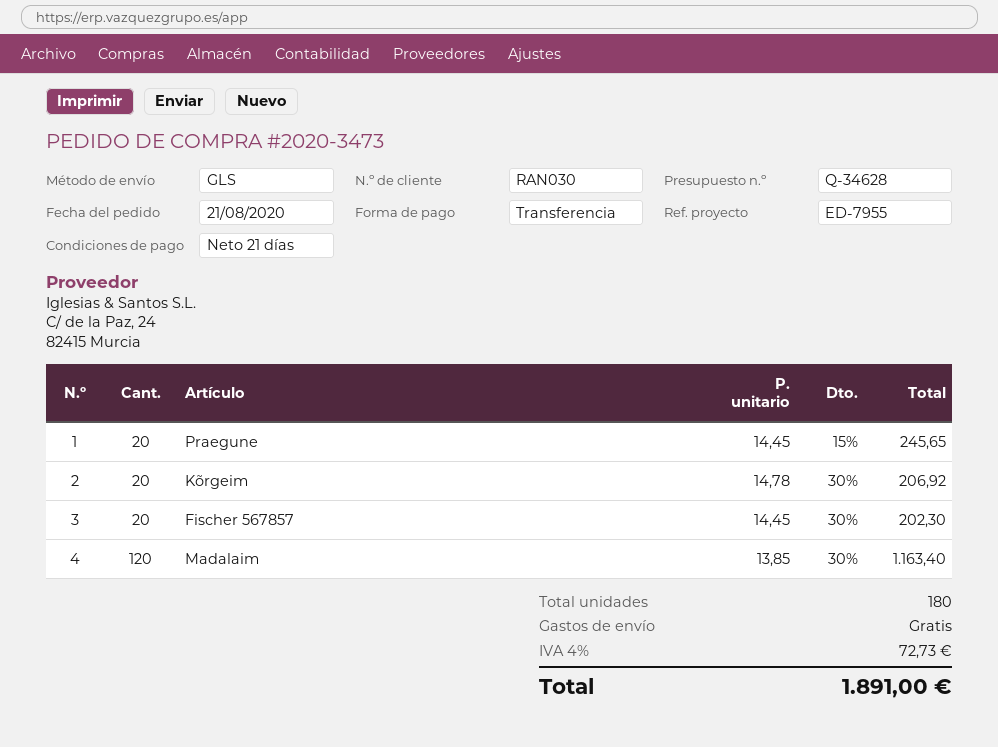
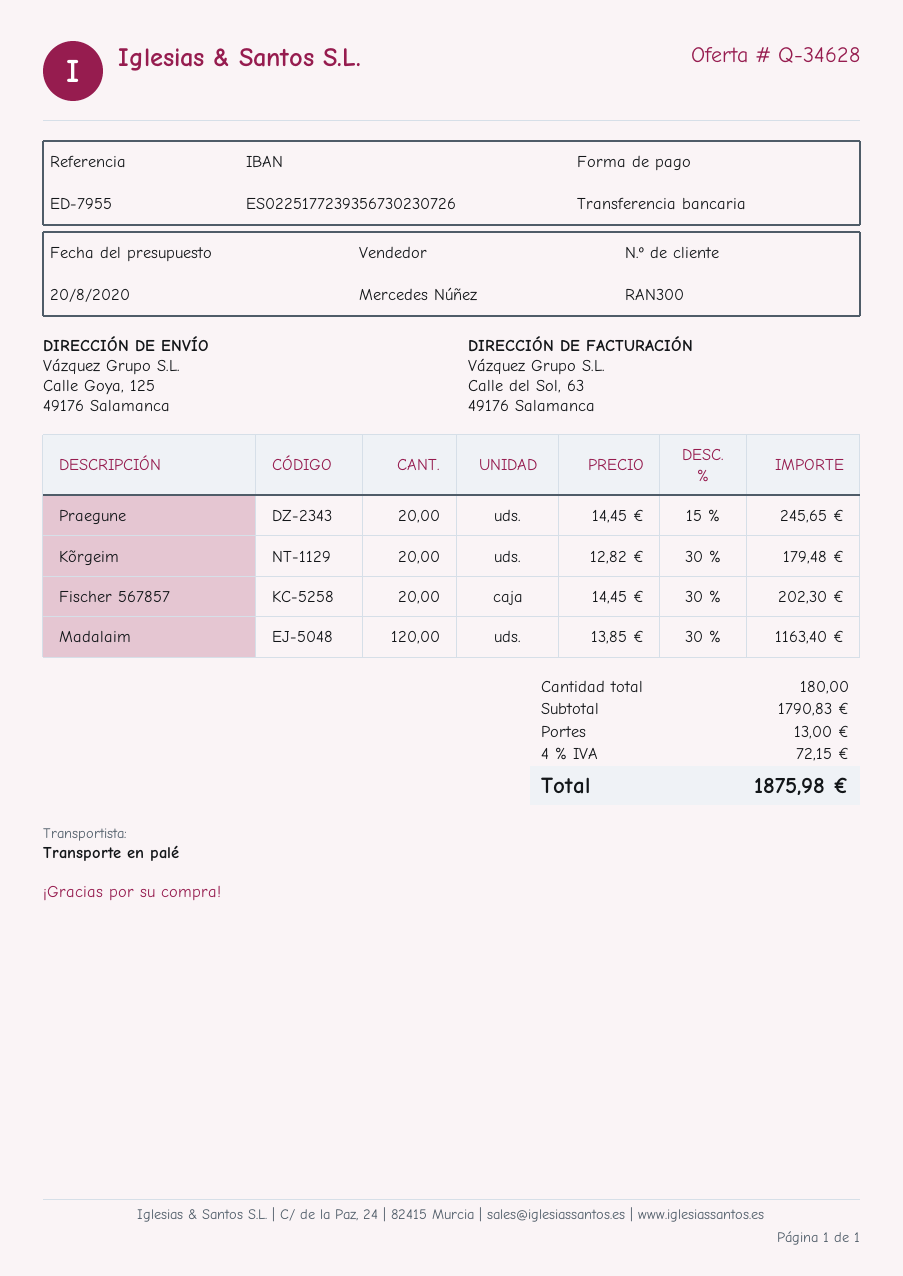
customer number: RAN030 -> RAN300
shipping method: GLS -> pallet freight
Kõrgeim: 20 x 14.78 - 30% = 206.92 -> 20 x 12.82 - 30% = 179.48
shipping: 0.00 -> 13.00
tax: 4% = 72.73 -> 4% = 72.15
total: 1891.00 -> 1875.98

